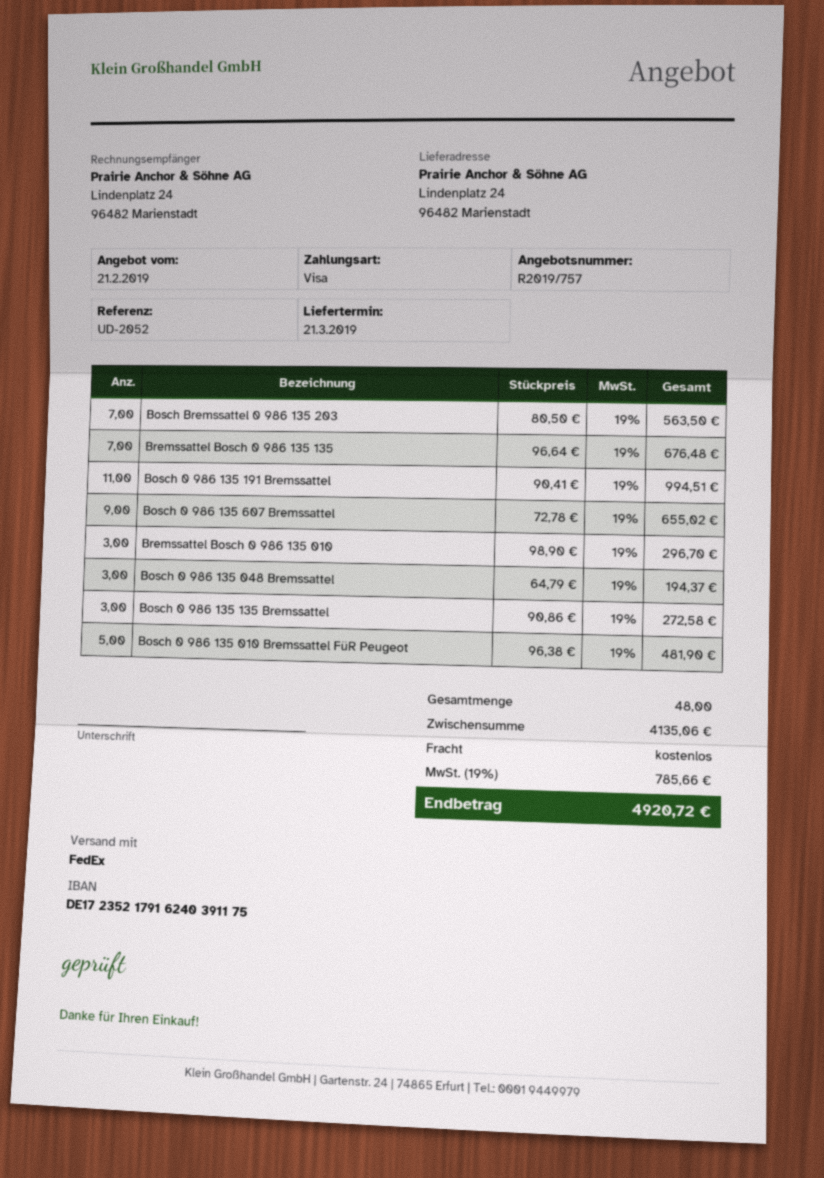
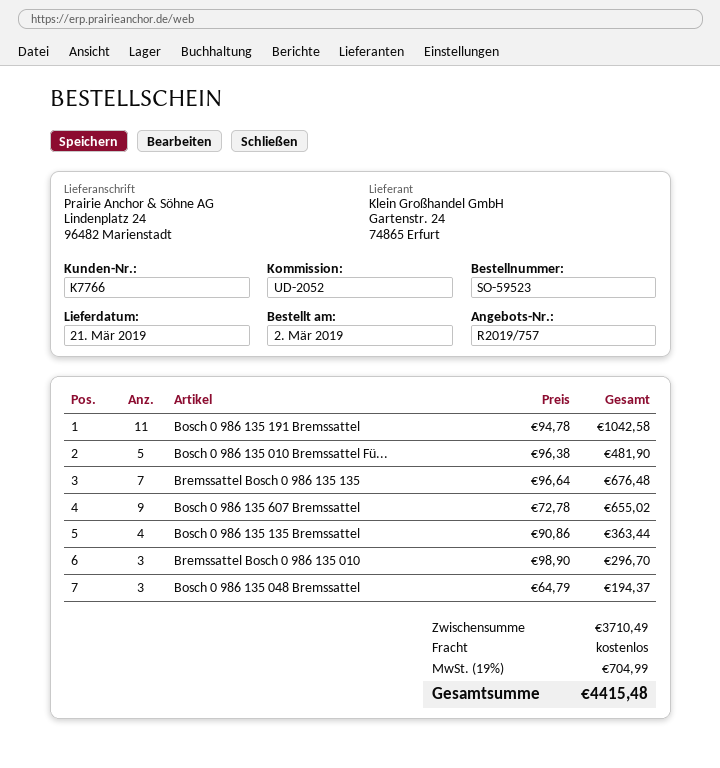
Bosch Bremssattel 0 986 135 203: 7 x 80.50 = 563.50 -> none
Bosch 0 986 135 191 Bremssattel: 11 x 90.41 = 994.51 -> 11 x 94.78 = 1042.58
Bosch 0 986 135 135 Bremssattel: 3 x 90.86 = 272.58 -> 4 x 90.86 = 363.44
subtotal: 4135.06 -> 3710.49
tax: 19% = 785.66 -> 19% = 704.99
total: 4920.72 -> 4415.48

